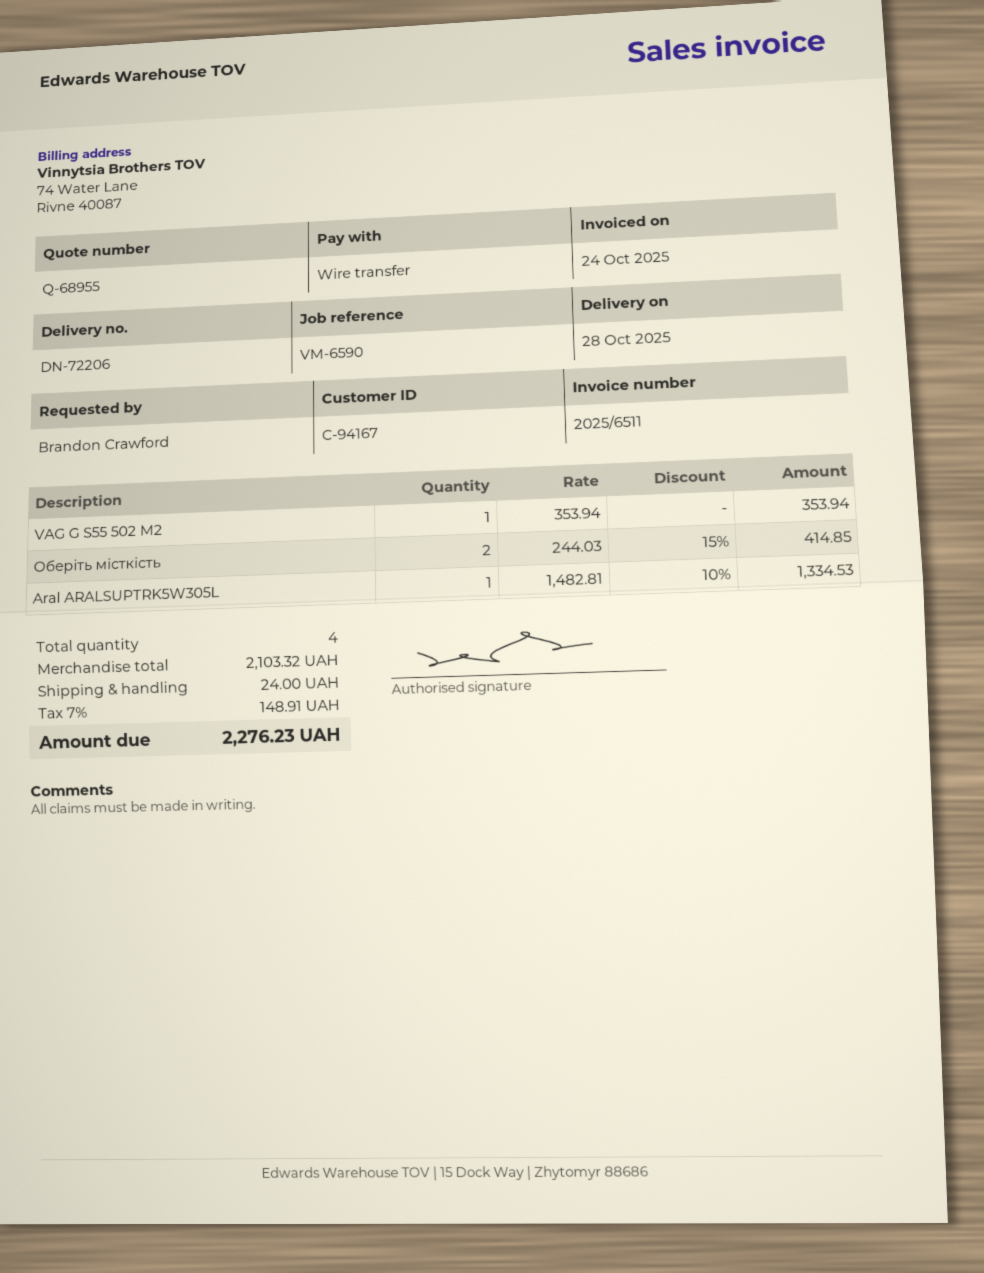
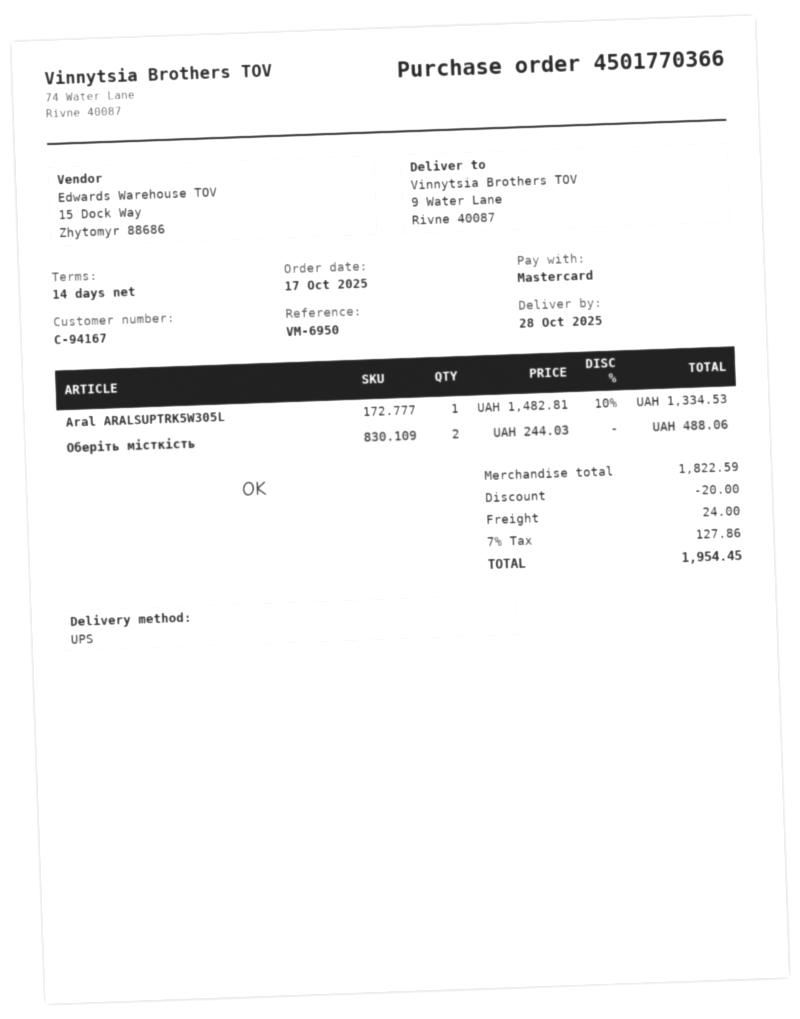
reference: VM-6590 -> VM-6950
payment method: bank transfer -> Mastercard
VAG G S55 502 M2: 1 x 353.94 = 353.94 -> none
Оберіть місткість: 2 x 244.03 - 15% = 414.85 -> 2 x 244.03 = 488.06
subtotal: 2103.32 -> 1822.59
discount: none -> 20.00
tax: 7% = 148.91 -> 7% = 127.86
total: 2276.23 -> 1954.45

